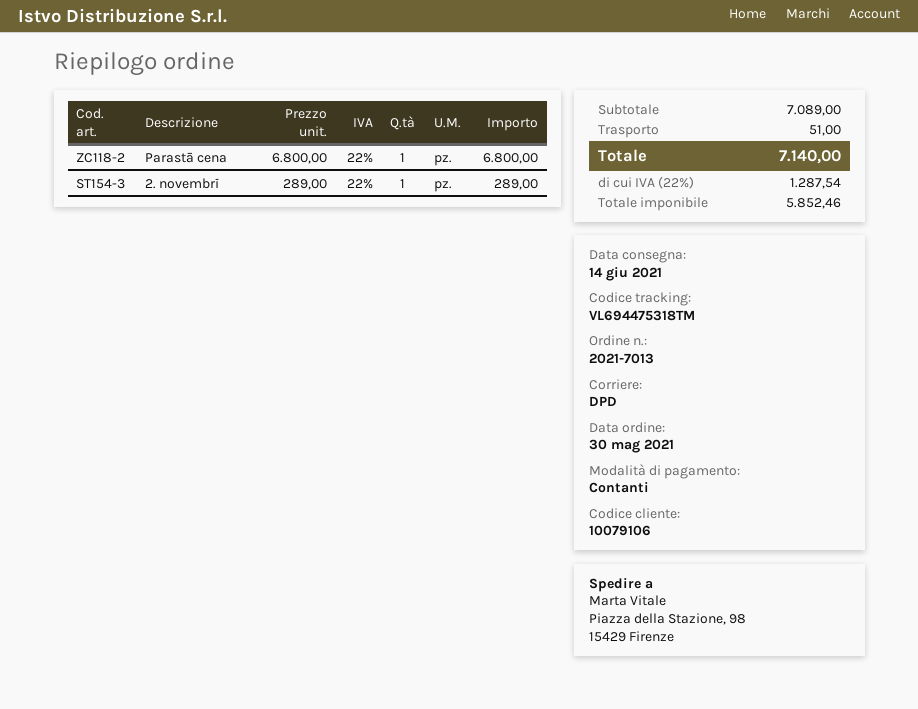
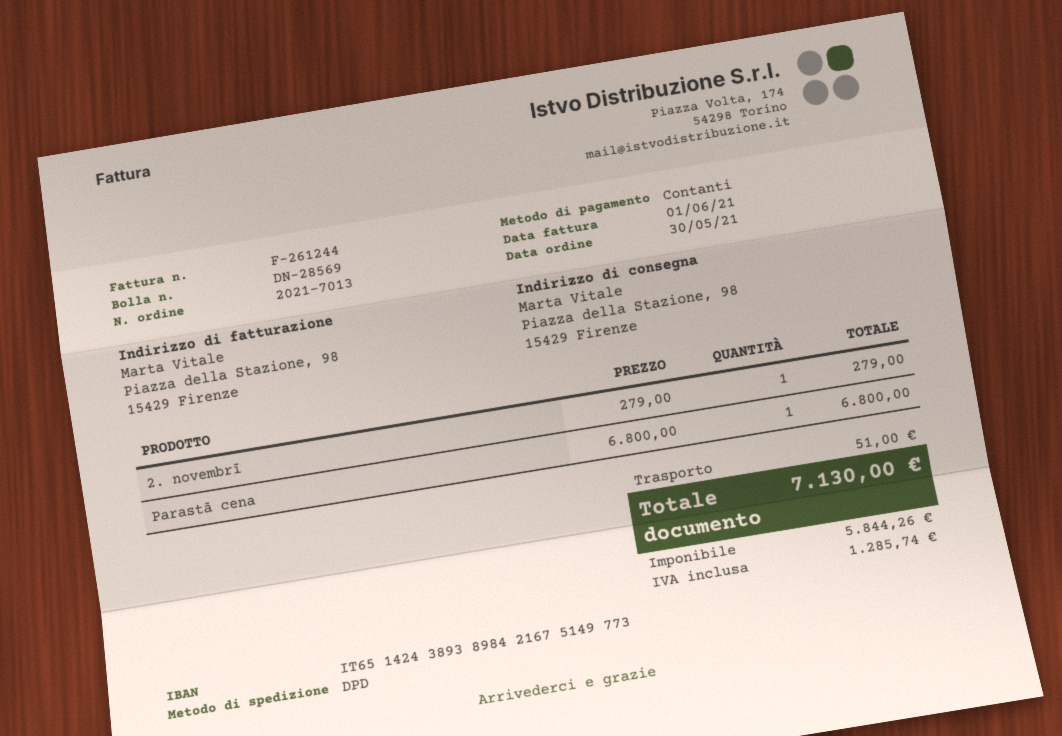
2. novembrī: 1 x 289.00 = 289.00 -> 1 x 279.00 = 279.00
net: 5852.46 -> 5844.26
tax: 1287.54 -> 1285.74
total: 7140.00 -> 7130.00

